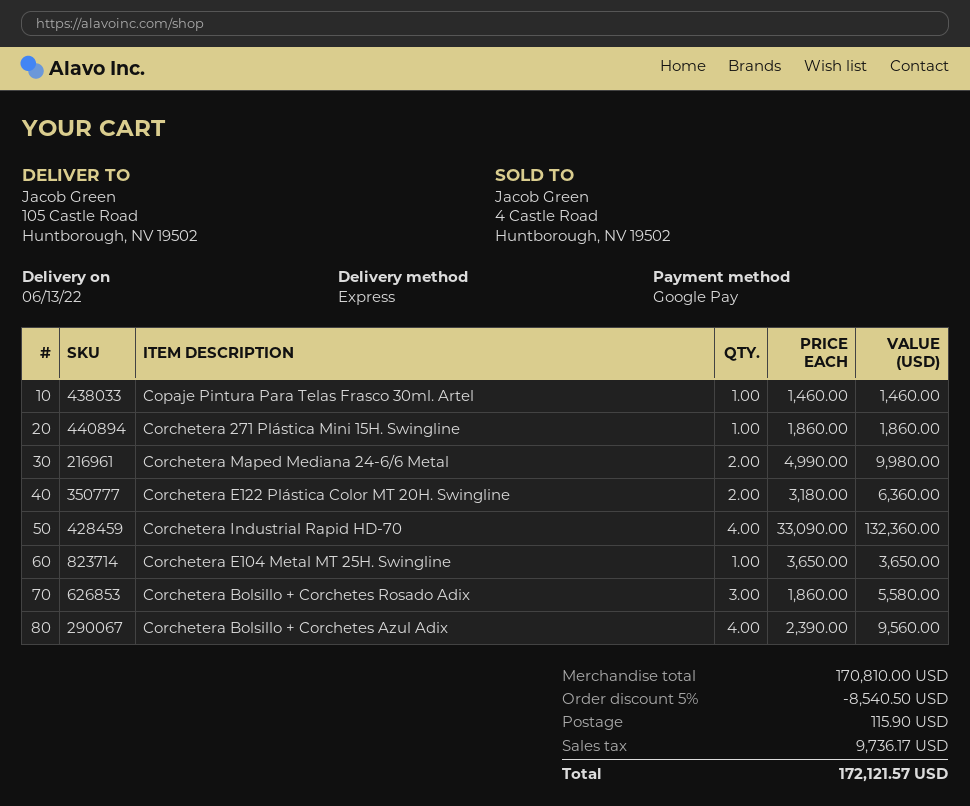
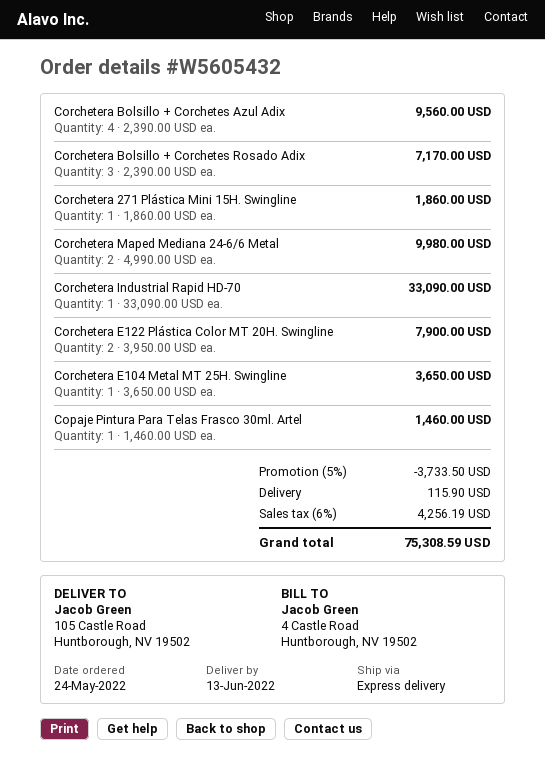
Corchetera E122 Plástica Color MT 20H. Swingline: 2 x 3180.00 = 6360.00 -> 2 x 3950.00 = 7900.00
Corchetera Industrial Rapid HD-70: 4 x 33090.00 = 132360.00 -> 1 x 33090.00 = 33090.00
Corchetera Bolsillo + Corchetes Rosado Adix: 3 x 1860.00 = 5580.00 -> 3 x 2390.00 = 7170.00
discount: 5% = 8540.50 -> 5% = 3733.50
tax: 9736.17 -> 4256.19
total: 172121.57 -> 75308.59

